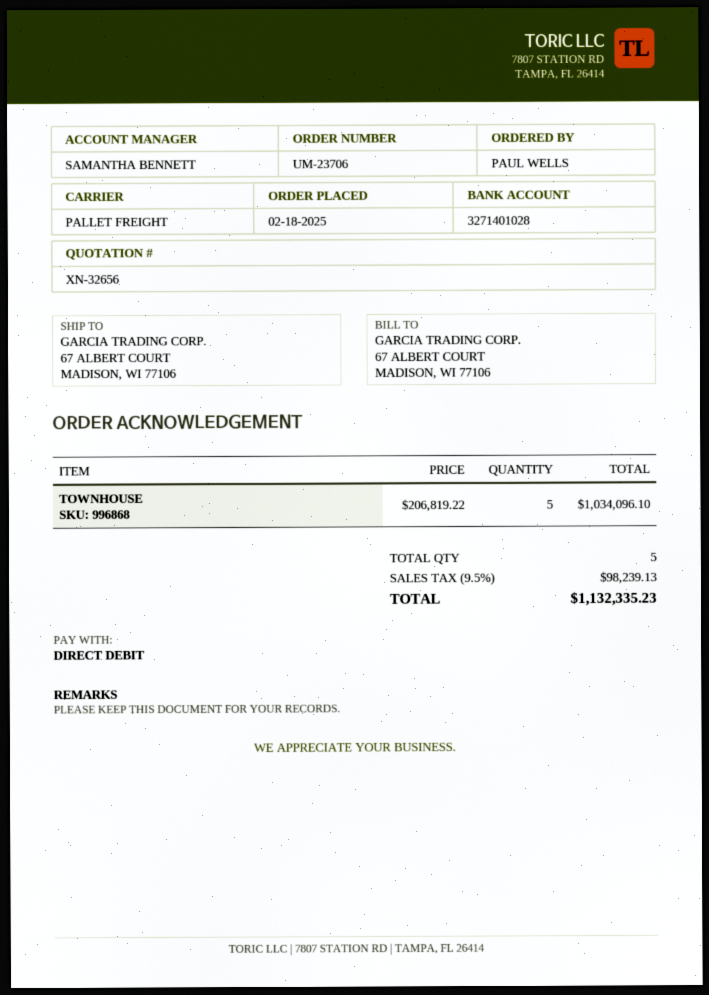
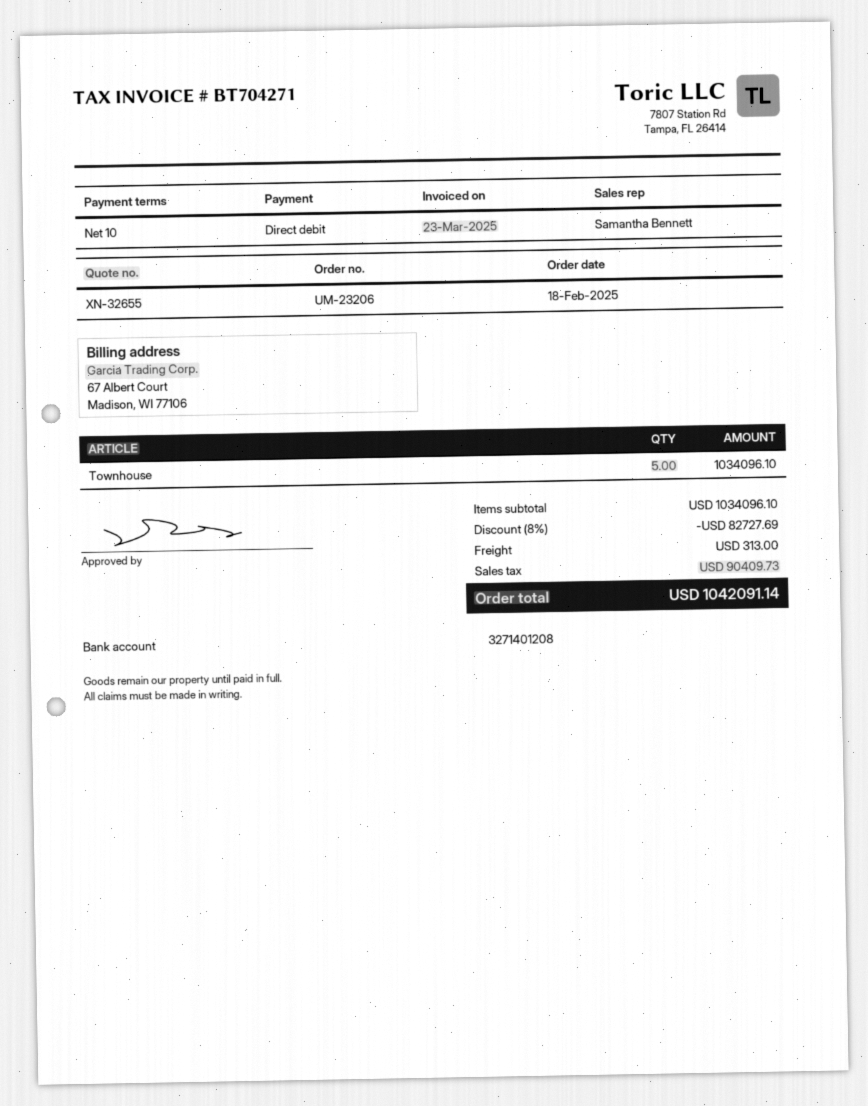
quote number: XN-32656 -> XN-32655
order number: UM-23706 -> UM-23206
bank account: 3271401028 -> 3271401208
discount: none -> 8% = 82727.69
shipping: none -> 313.00
tax: 98239.13 -> 90409.73
total: 1132335.23 -> 1042091.14

